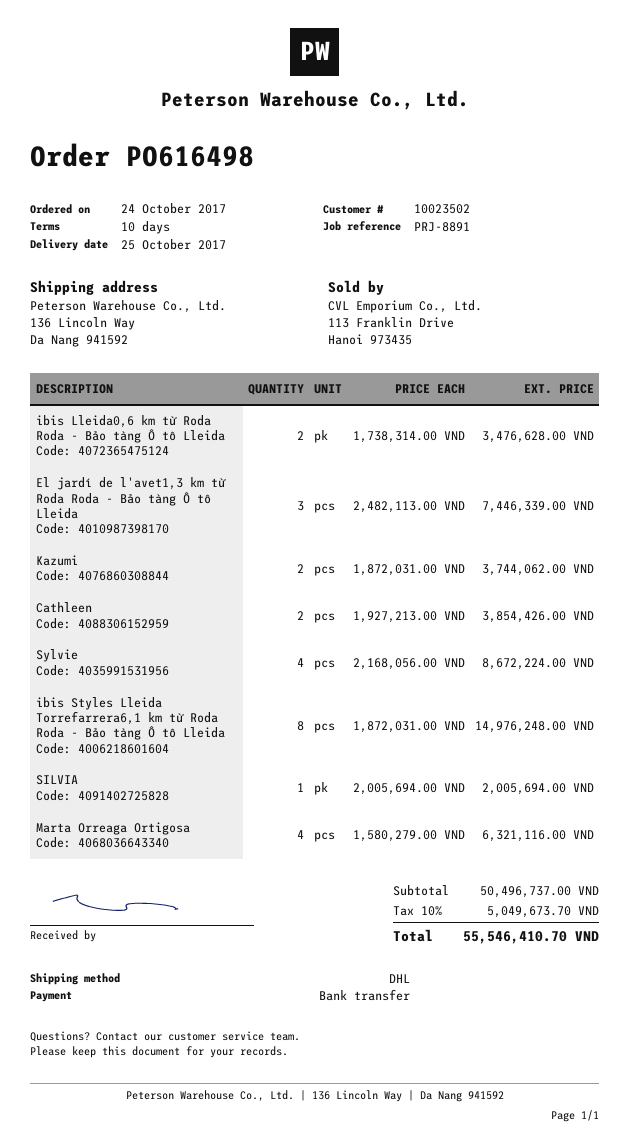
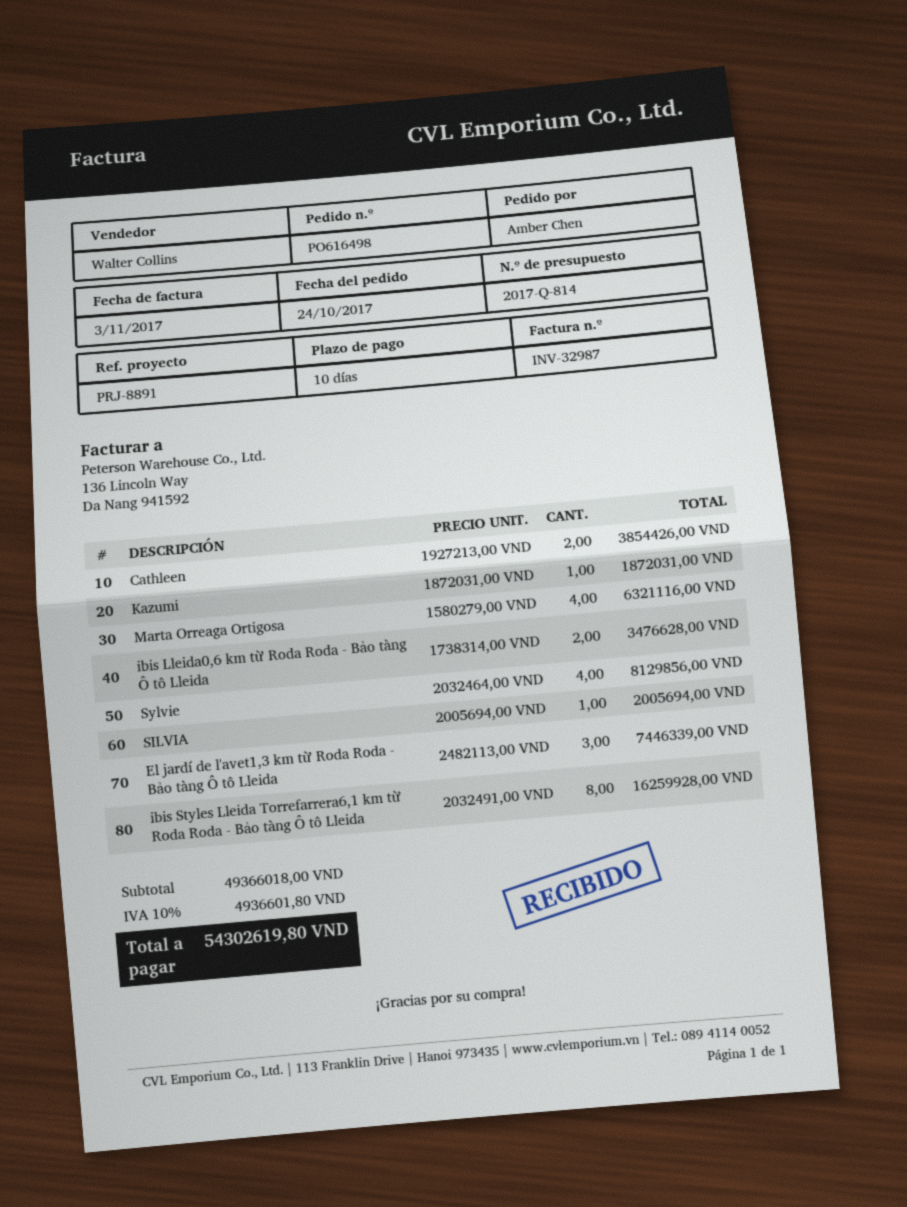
Kazumi: 2 x 1872031.00 = 3744062.00 -> 1 x 1872031.00 = 1872031.00
Sylvie: 4 x 2168056.00 = 8672224.00 -> 4 x 2032464.00 = 8129856.00
ibis Styles Lleida Torrefarrera6,1 km từ Roda Roda - Bảo tàng Ô tô Lleida: 8 x 1872031.00 = 14976248.00 -> 8 x 2032491.00 = 16259928.00
subtotal: 50496737.00 -> 49366018.00
tax: 10% = 5049673.70 -> 10% = 4936601.80
total: 55546410.70 -> 54302619.80

